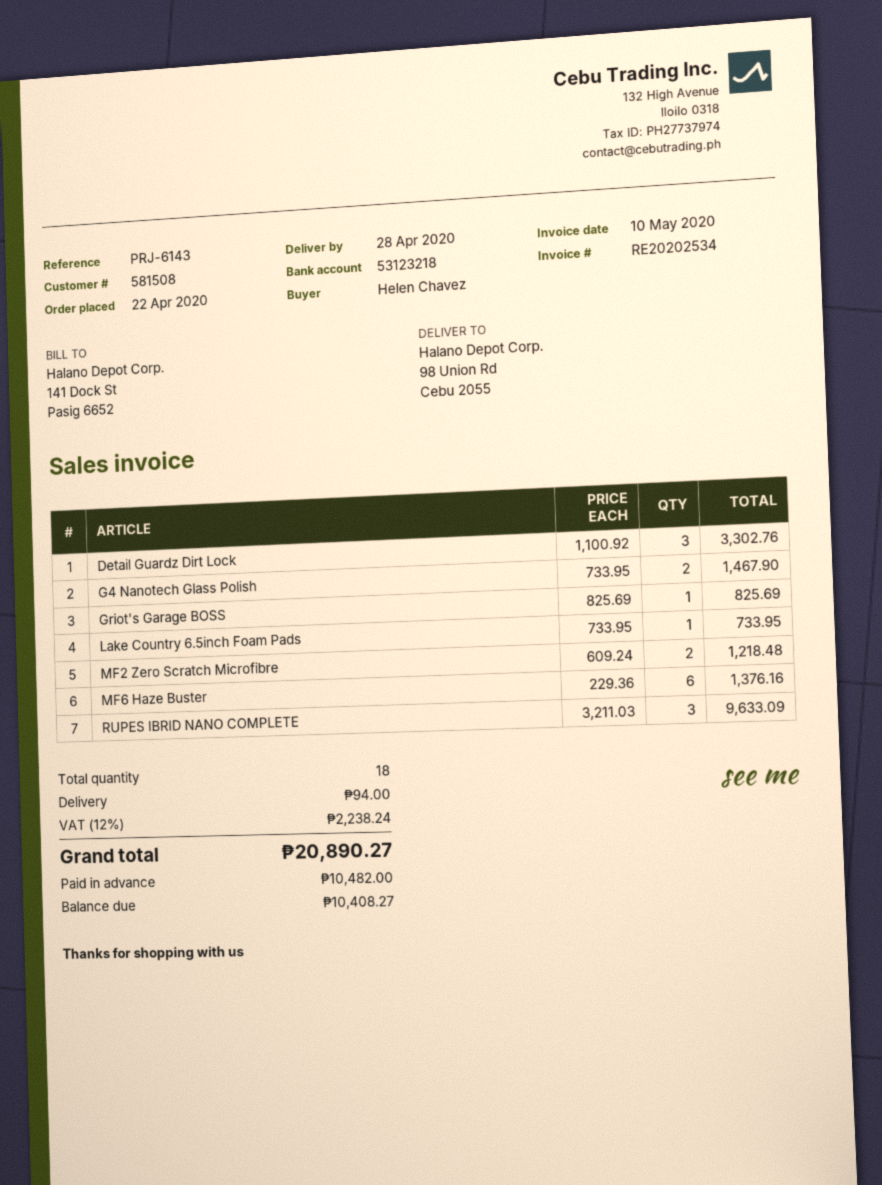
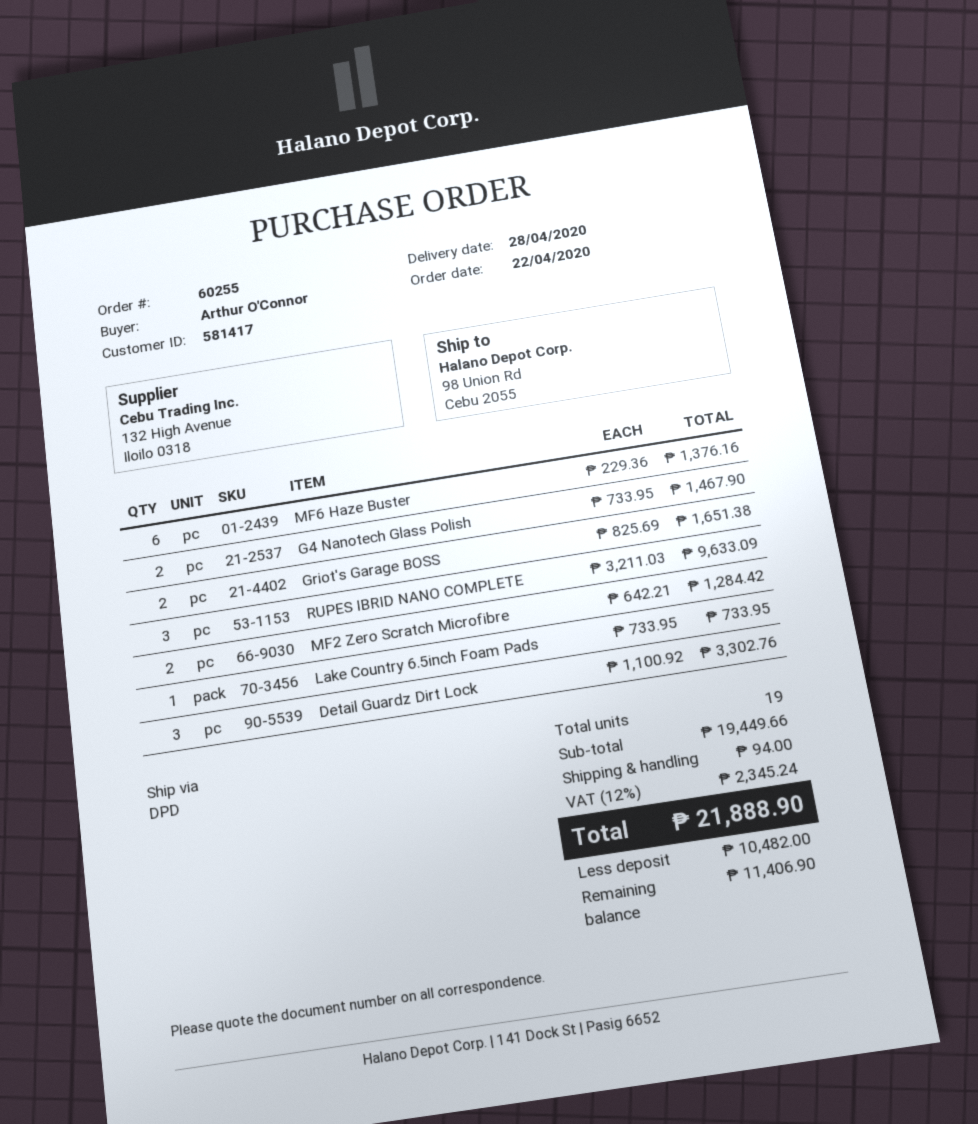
customer number: 581508 -> 581417
ordered by: Helen Chavez -> Arthur O'Connor
Griot's Garage BOSS: 1 x 825.69 = 825.69 -> 2 x 825.69 = 1651.38
MF2 Zero Scratch Microfibre: 2 x 609.24 = 1218.48 -> 2 x 642.21 = 1284.42
total quantity: 18 -> 19
tax: 12% = 2238.24 -> 12% = 2345.24
total: 20890.27 -> 21888.90
balance: 10408.27 -> 11406.90

